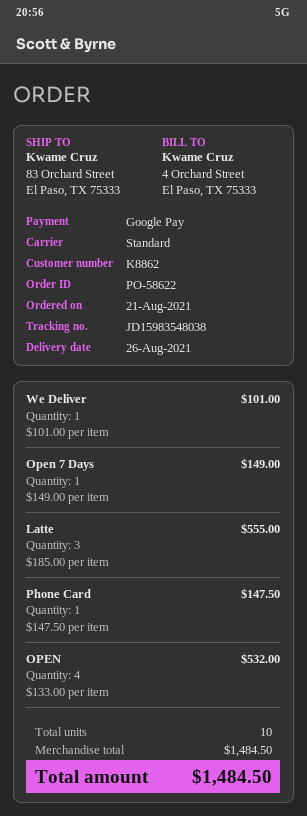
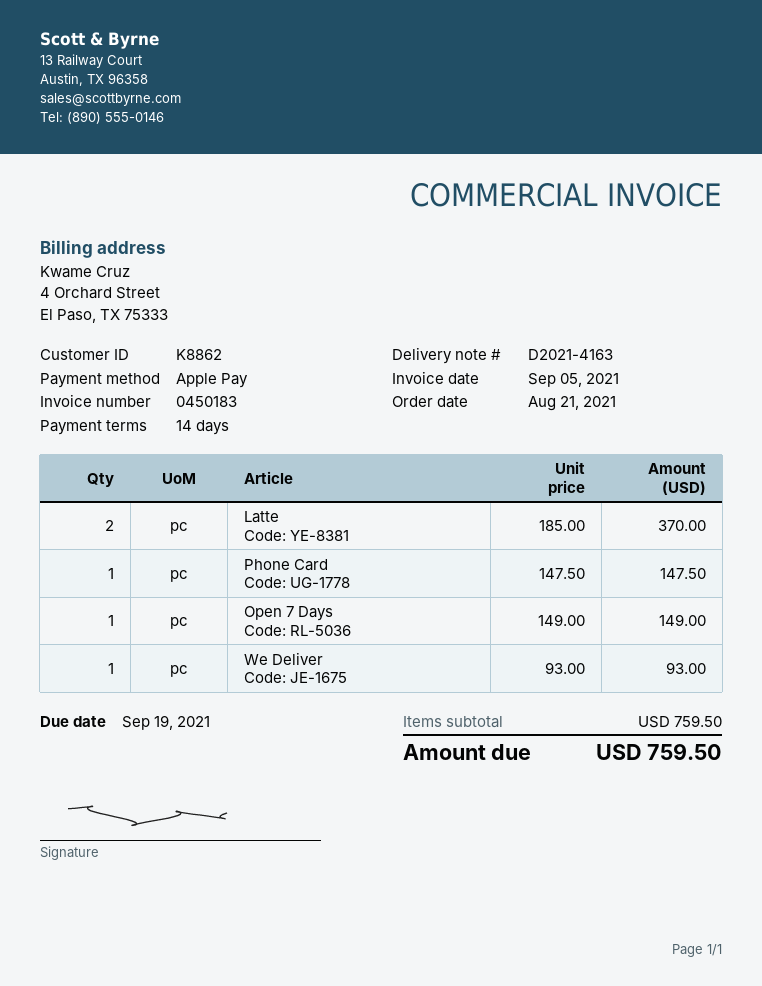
payment method: Google Pay -> Apple Pay
We Deliver: 1 x 101.00 = 101.00 -> 1 x 93.00 = 93.00
Latte: 3 x 185.00 = 555.00 -> 2 x 185.00 = 370.00
OPEN: 4 x 133.00 = 532.00 -> none
subtotal: 1484.50 -> 759.50
total: 1484.50 -> 759.50

